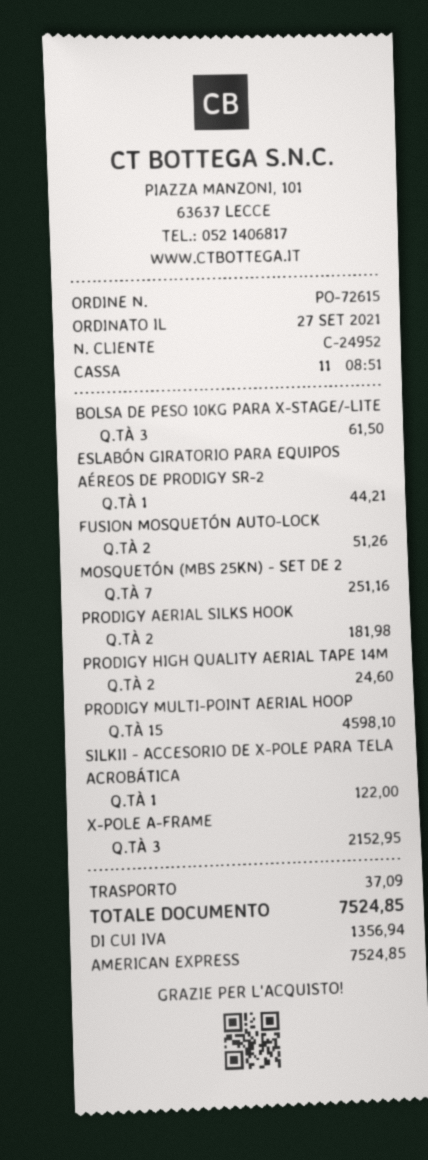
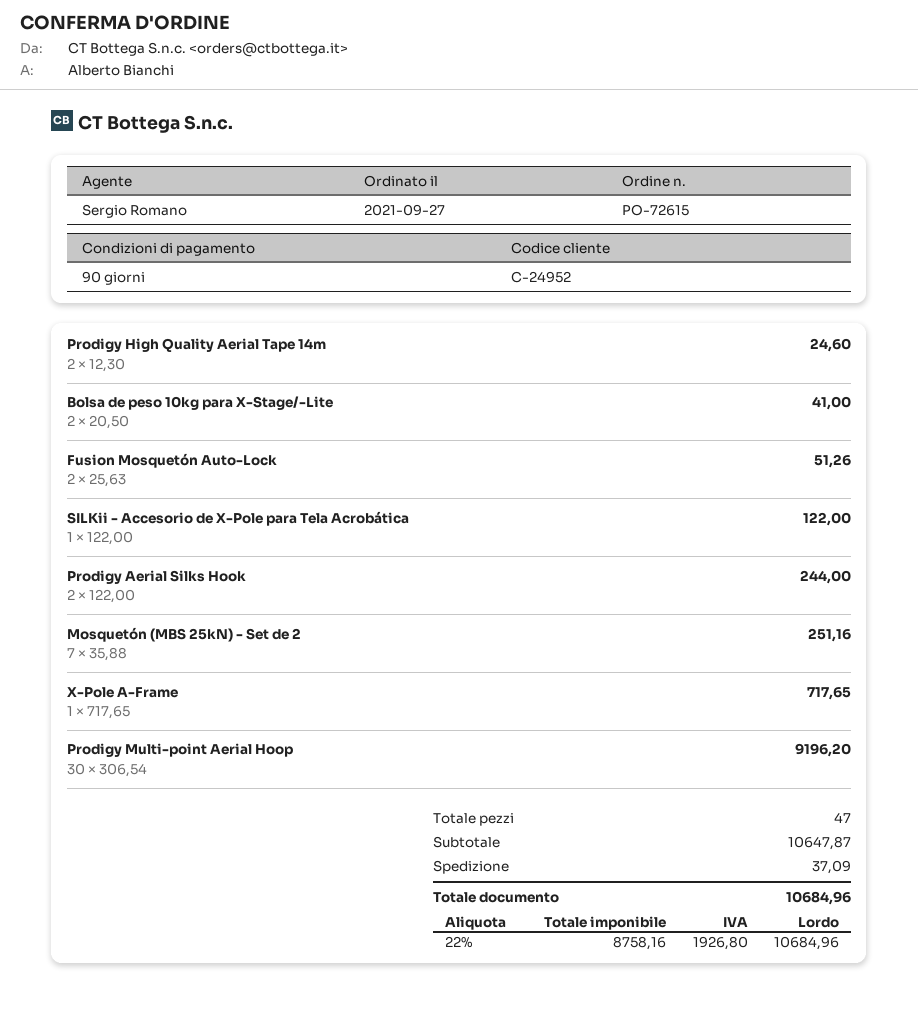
BOLSA DE PESO 10KG PARA X-STAGE/-LITE: 3 for 61.50 -> 2 for 41.00
ESLABÓN GIRATORIO PARA EQUIPOS AÉREOS DE PRODIGY SR-2: 1 for 44.21 -> none
PRODIGY AERIAL SILKS HOOK: 2 for 181.98 -> 2 for 244.00
PRODIGY MULTI-POINT AERIAL HOOP: 15 for 4598.10 -> 30 for 9196.20
X-POLE A-FRAME: 3 for 2152.95 -> 1 for 717.65
tax: 1356.94 -> 1926.80
total: 7524.85 -> 10684.96

